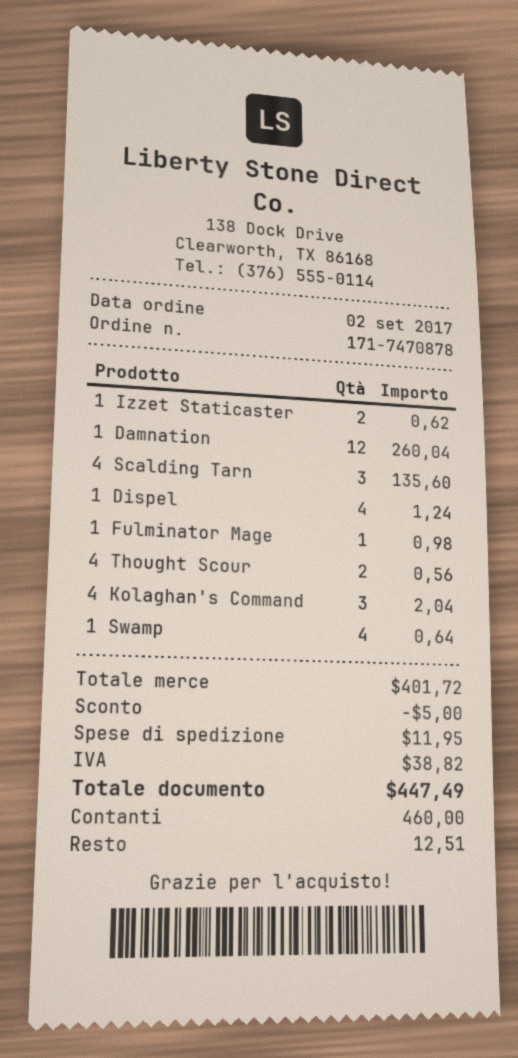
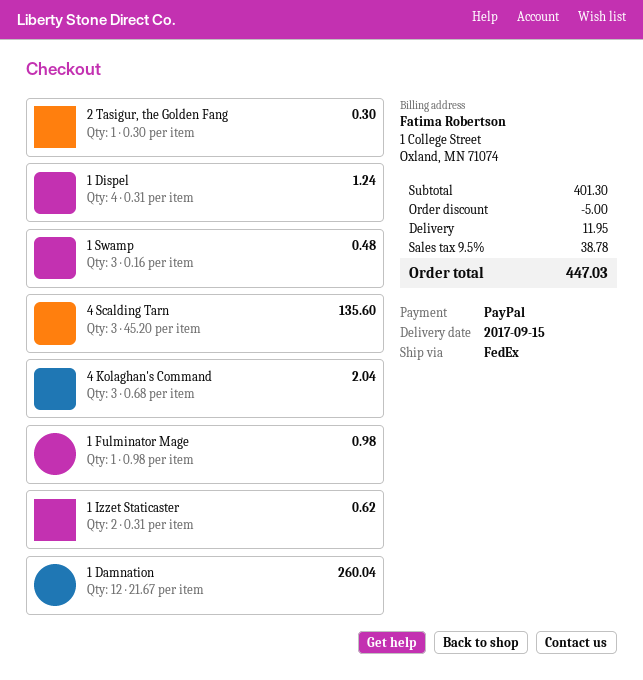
payment method: cash -> PayPal
4 Thought Scour: 2 for 0.56 -> none
1 Swamp: 4 for 0.64 -> 3 for 0.48
2 Tasigur, the Golden Fang: none -> 1 for 0.30
subtotal: 401.72 -> 401.30
tax: 38.82 -> 38.78
total: 447.49 -> 447.03

